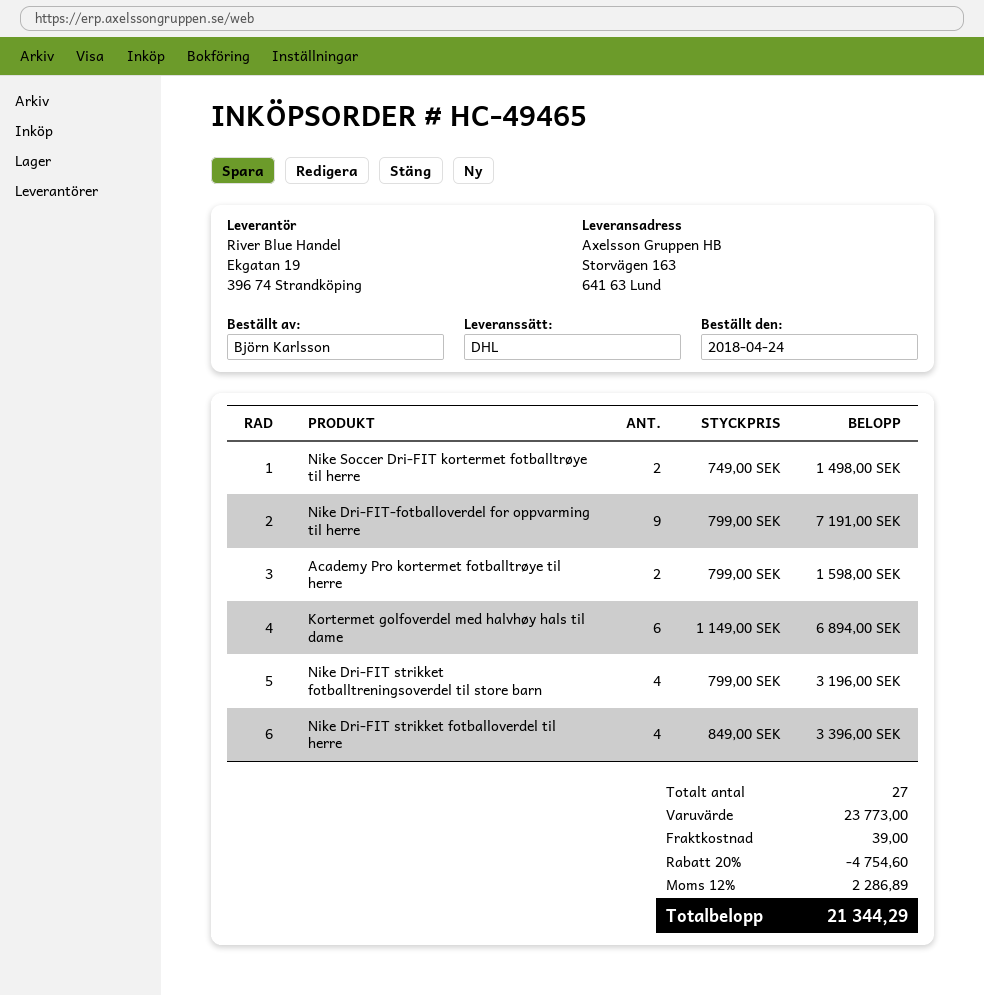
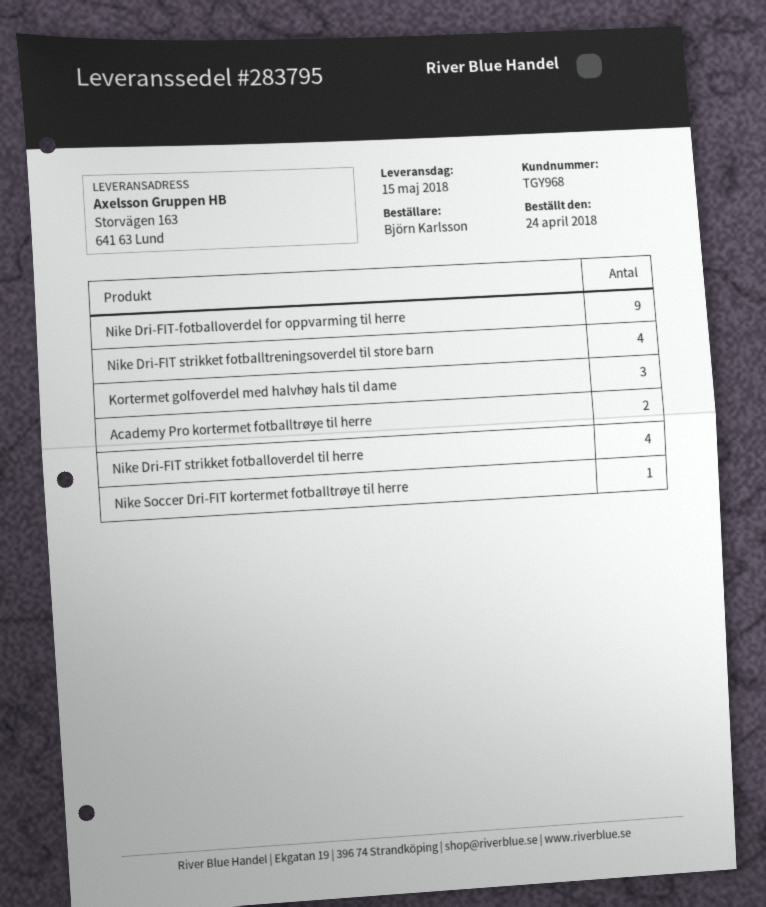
Nike Soccer Dri-FIT kortermet fotballtrøye til herre: 2 -> 1
Kortermet golfoverdel med halvhøy hals til dame: 6 -> 3

